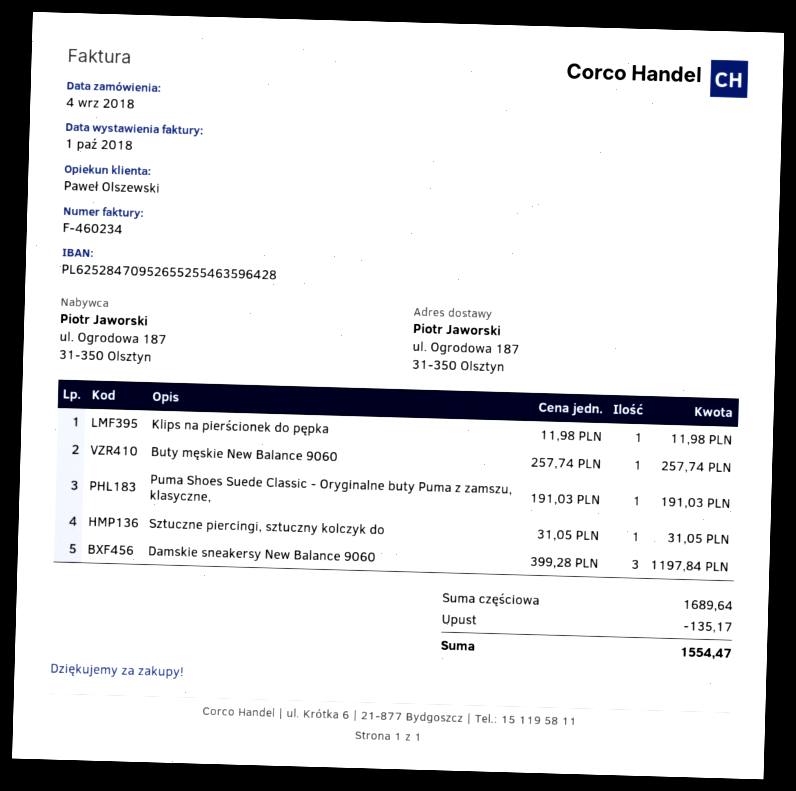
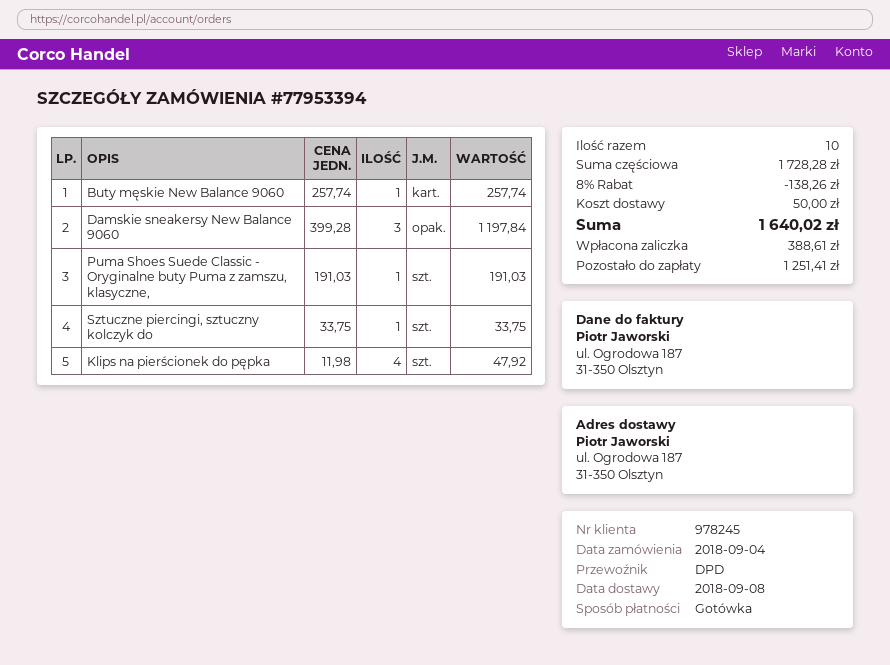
Klips na pierścionek do pępka: 1 x 11.98 = 11.98 -> 4 x 11.98 = 47.92
Sztuczne piercingi, sztuczny kolczyk do: 1 x 31.05 = 31.05 -> 1 x 33.75 = 33.75
subtotal: 1689.64 -> 1728.28
discount: 135.17 -> 138.26
shipping: none -> 50.00
total: 1554.47 -> 1640.02

